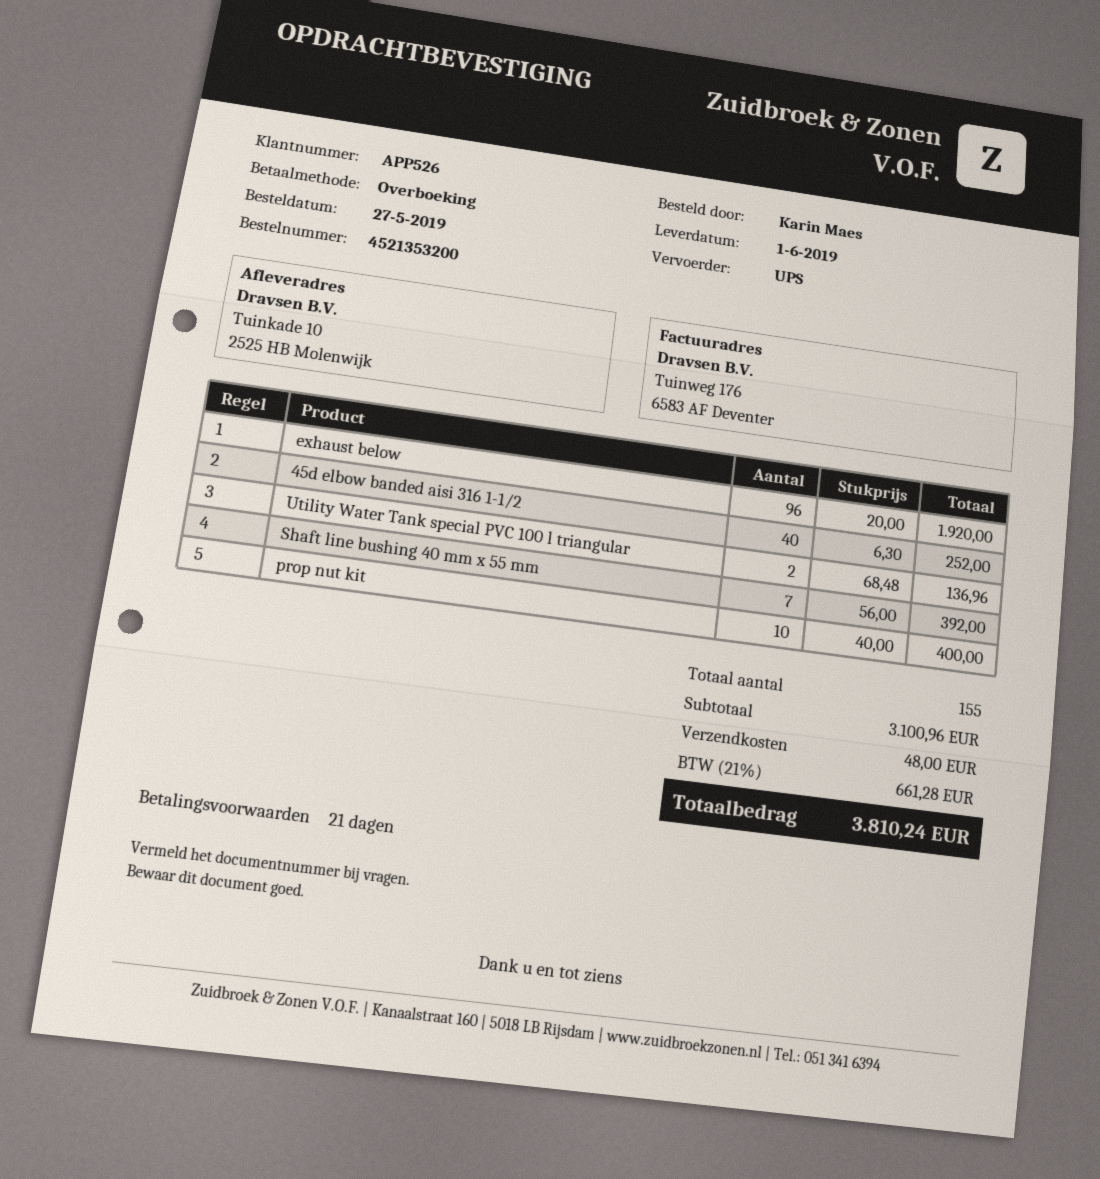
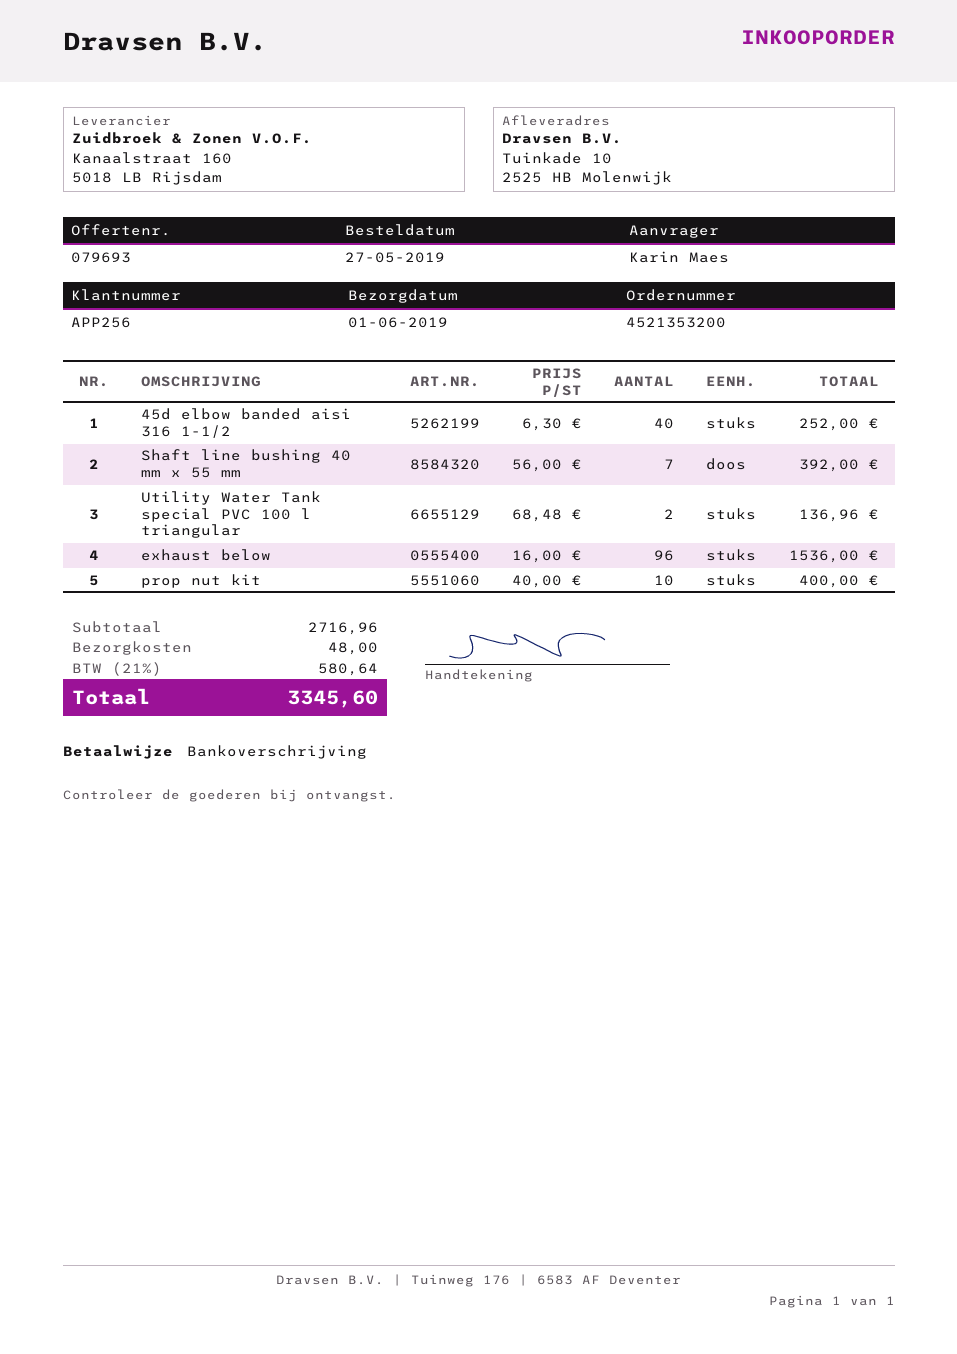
customer number: APP526 -> APP256
exhaust below: 96 x 20.00 = 1920.00 -> 96 x 16.00 = 1536.00
subtotal: 3100.96 -> 2716.96
tax: 21% = 661.28 -> 21% = 580.64
total: 3810.24 -> 3345.60

